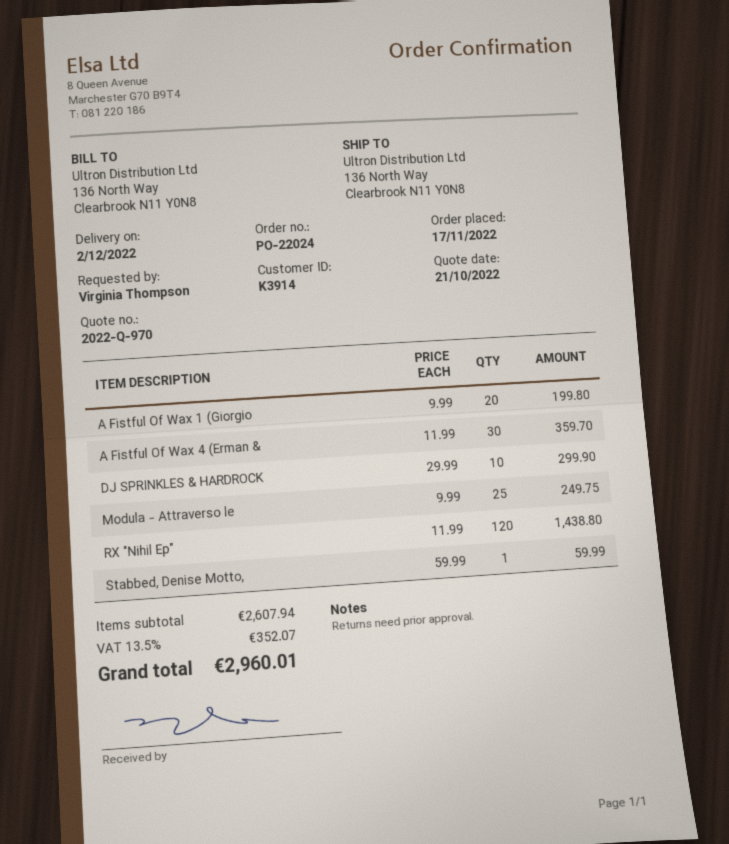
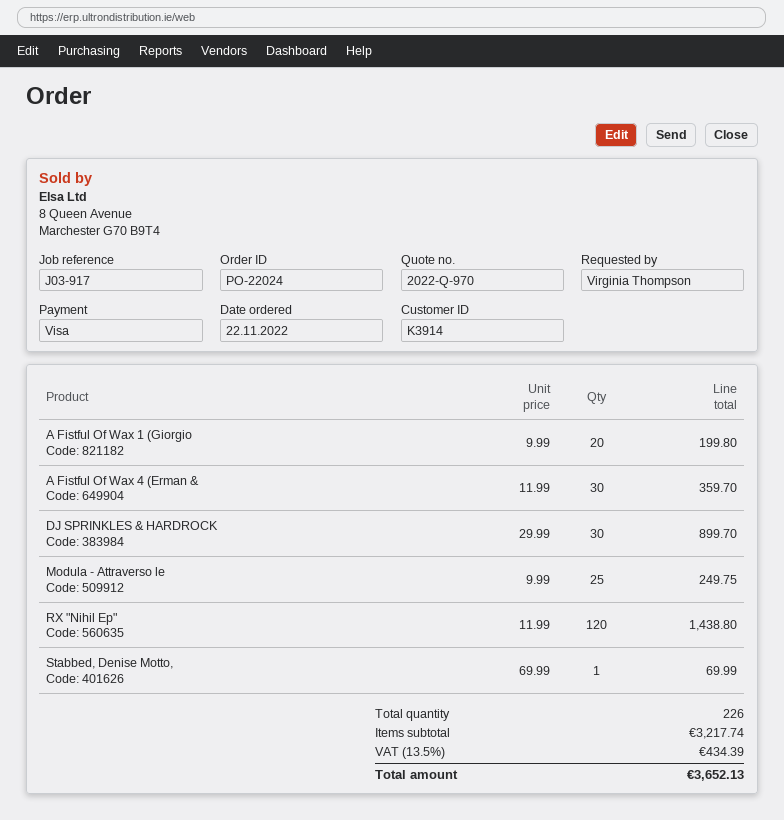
order date: 2022-11-17 -> 2022-11-22
DJ SPRINKLES & HARDROCK: 10 x 29.99 = 299.90 -> 30 x 29.99 = 899.70
Stabbed, Denise Motto,: 1 x 59.99 = 59.99 -> 1 x 69.99 = 69.99
subtotal: 2607.94 -> 3217.74
tax: 13.5% = 352.07 -> 13.5% = 434.39
total: 2960.01 -> 3652.13

